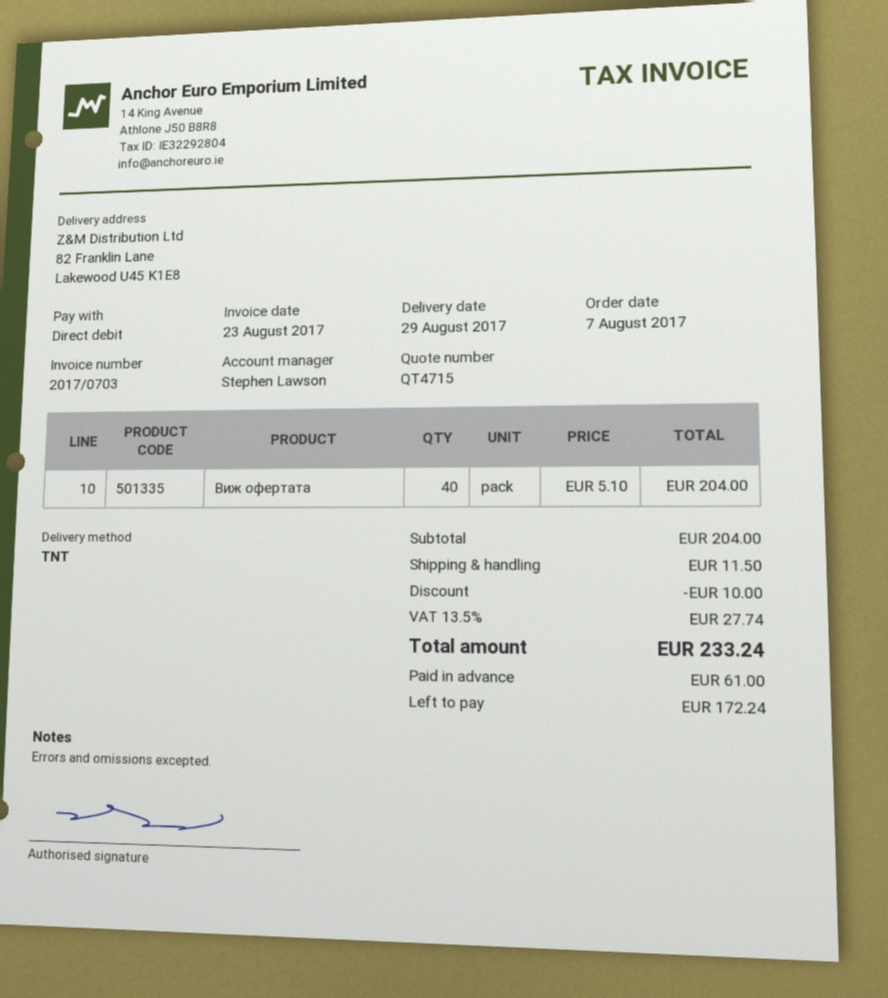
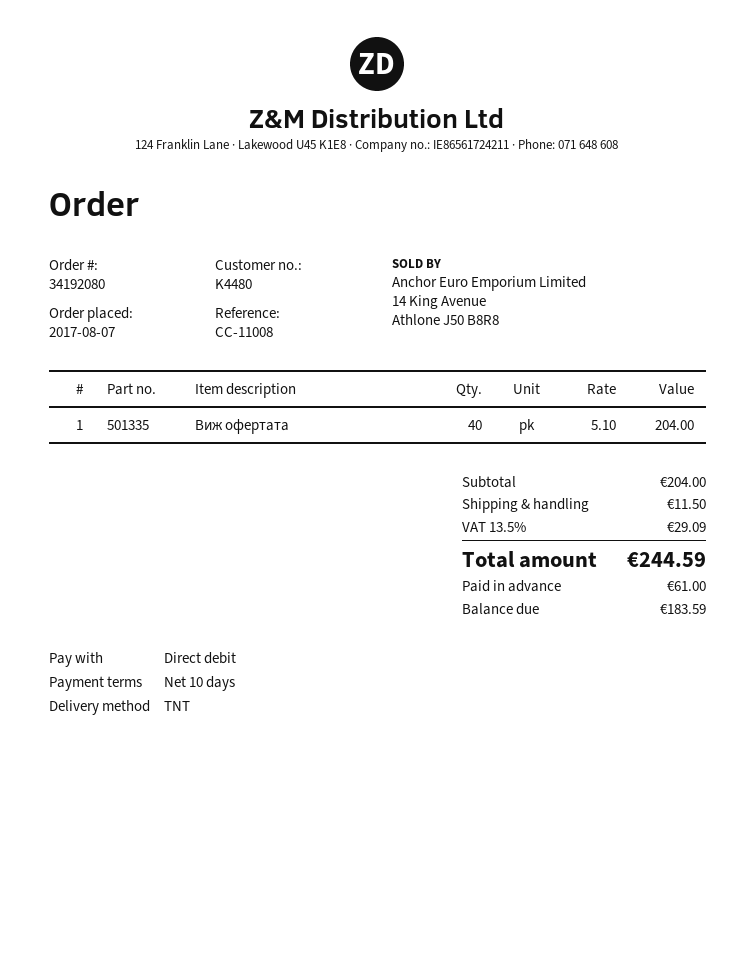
discount: 10.00 -> none
tax: 13.5% = 27.74 -> 13.5% = 29.09
total: 233.24 -> 244.59
balance: 172.24 -> 183.59

